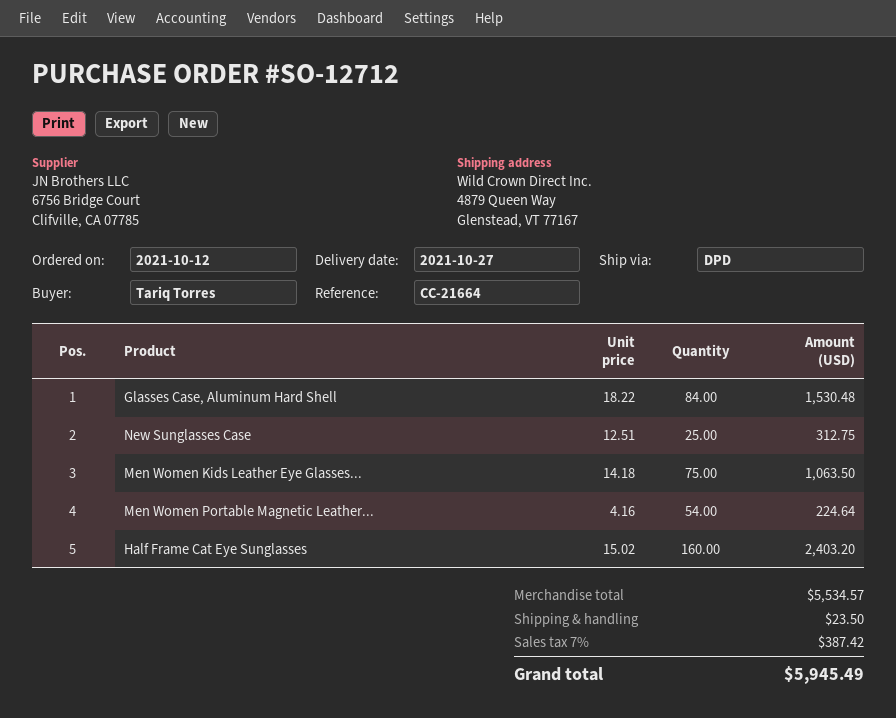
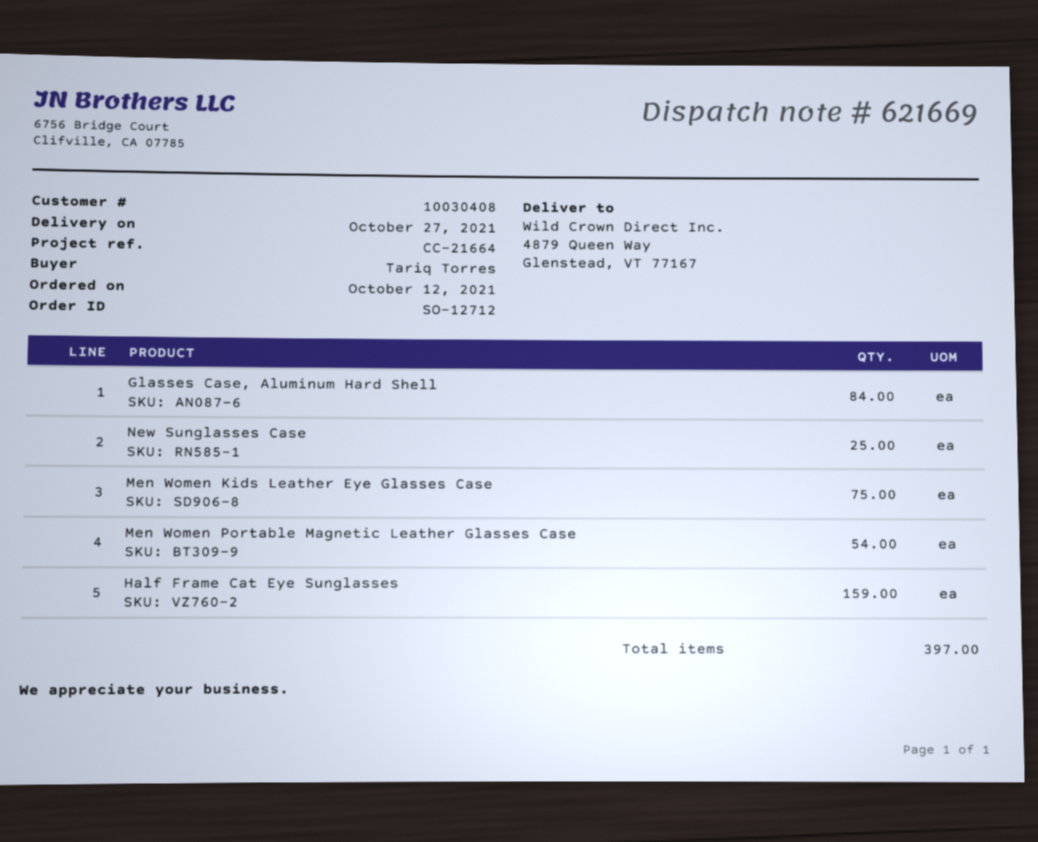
Half Frame Cat Eye Sunglasses: 160 -> 159

